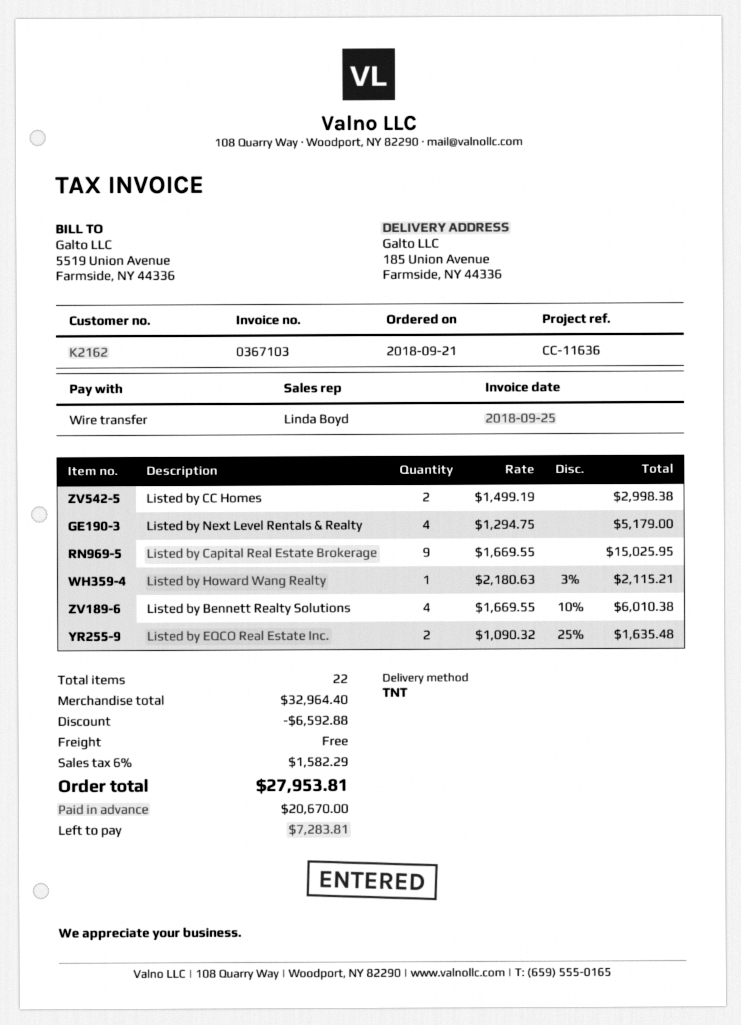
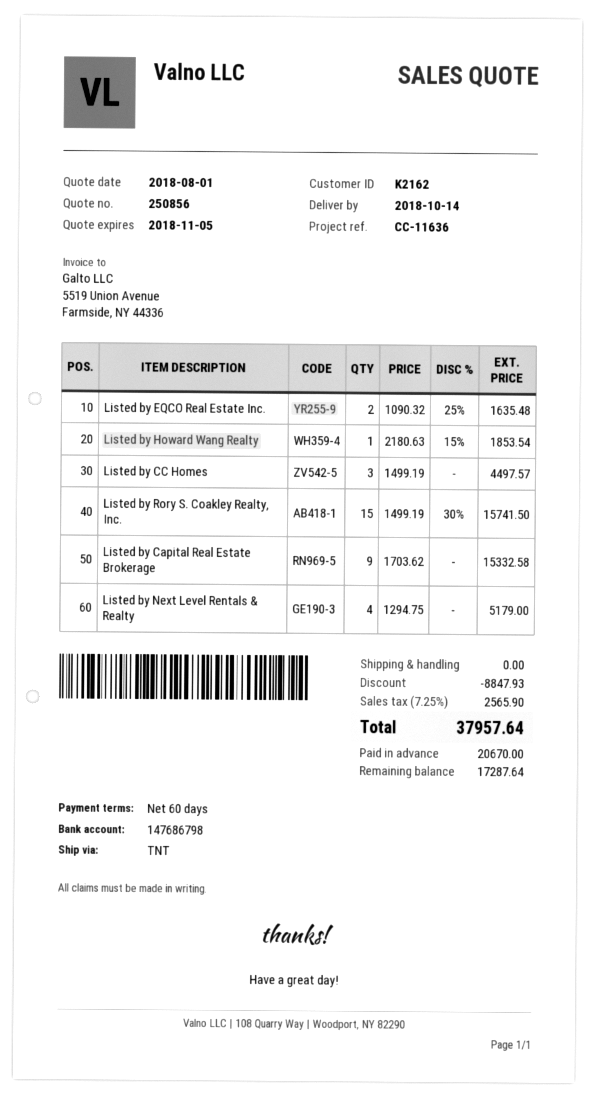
Listed by CC Homes: 2 x 1499.19 = 2998.38 -> 3 x 1499.19 = 4497.57
Listed by Capital Real Estate Brokerage: 9 x 1669.55 = 15025.95 -> 9 x 1703.62 = 15332.58
Listed by Howard Wang Realty: 1 x 2180.63 - 3% = 2115.21 -> 1 x 2180.63 - 15% = 1853.54
Listed by Bennett Realty Solutions: 4 x 1669.55 - 10% = 6010.38 -> none
Listed by Rory S. Coakley Realty, Inc.: none -> 15 x 1499.19 - 30% = 15741.50
discount: 6592.88 -> 8847.93
tax: 6% = 1582.29 -> 7.25% = 2565.90
total: 27953.81 -> 37957.64
balance: 7283.81 -> 17287.64

